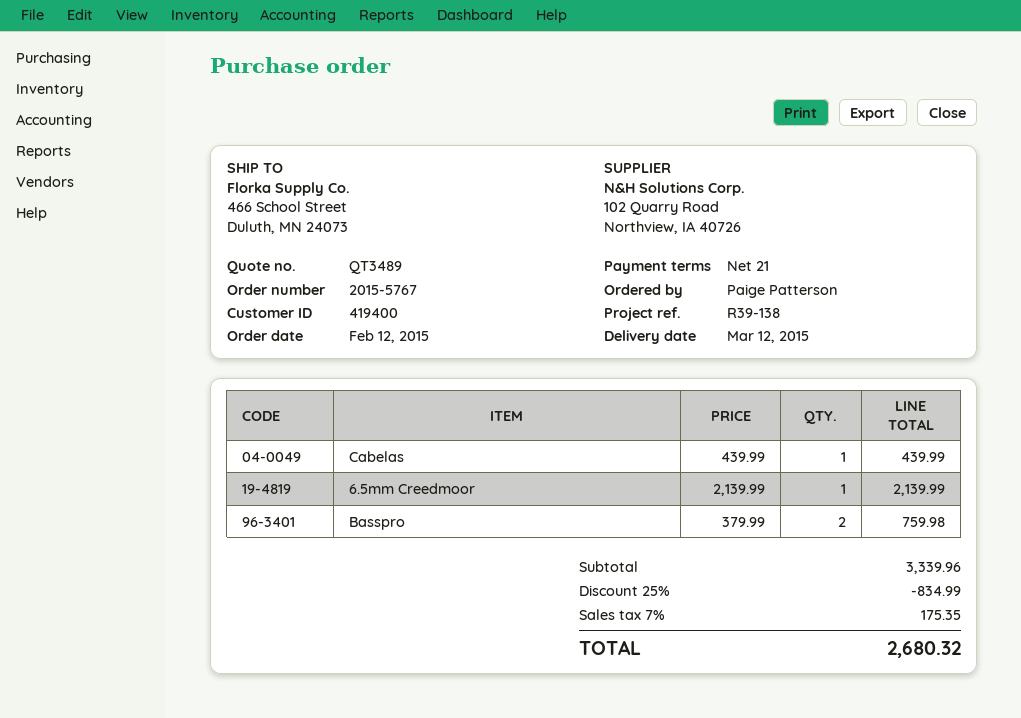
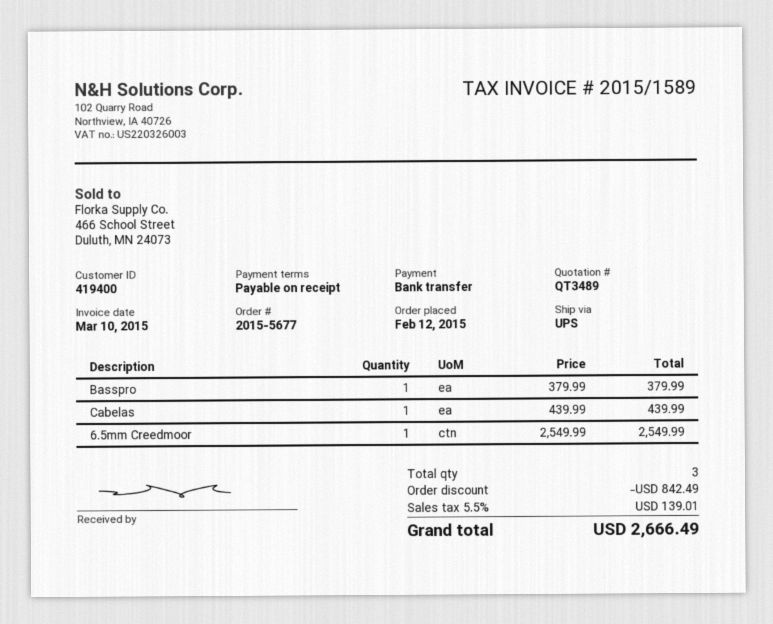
order number: 2015-5767 -> 2015-5677
payment terms: 21 days -> on receipt
6.5mm Creedmoor: 1 x 2139.99 = 2139.99 -> 1 x 2549.99 = 2549.99
Basspro: 2 x 379.99 = 759.98 -> 1 x 379.99 = 379.99
discount: 834.99 -> 842.49
tax: 7% = 175.35 -> 5.5% = 139.01
total: 2680.32 -> 2666.49

